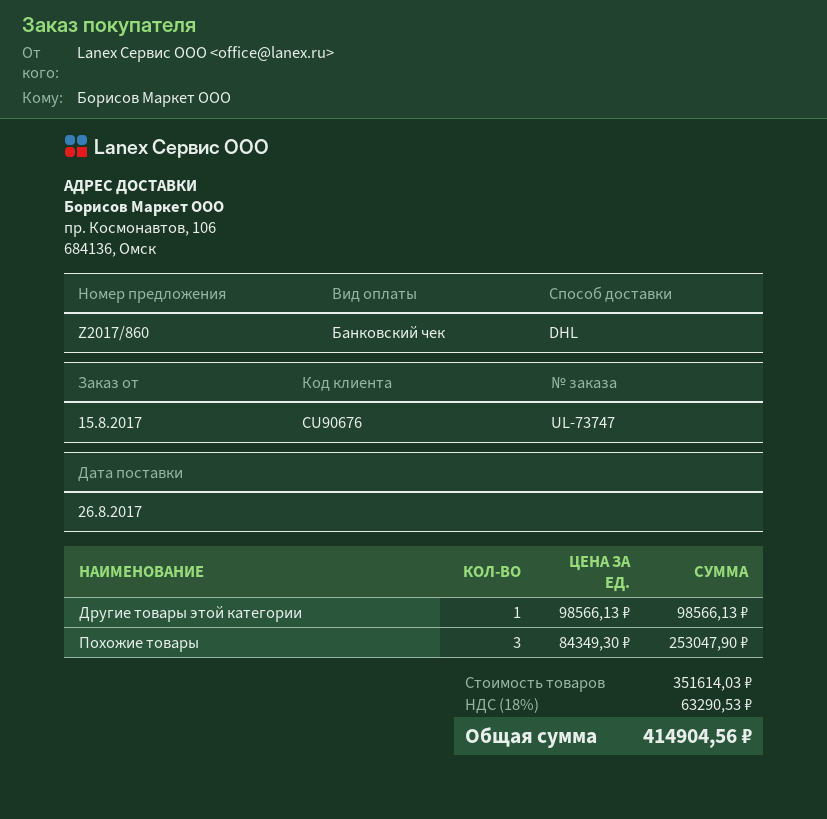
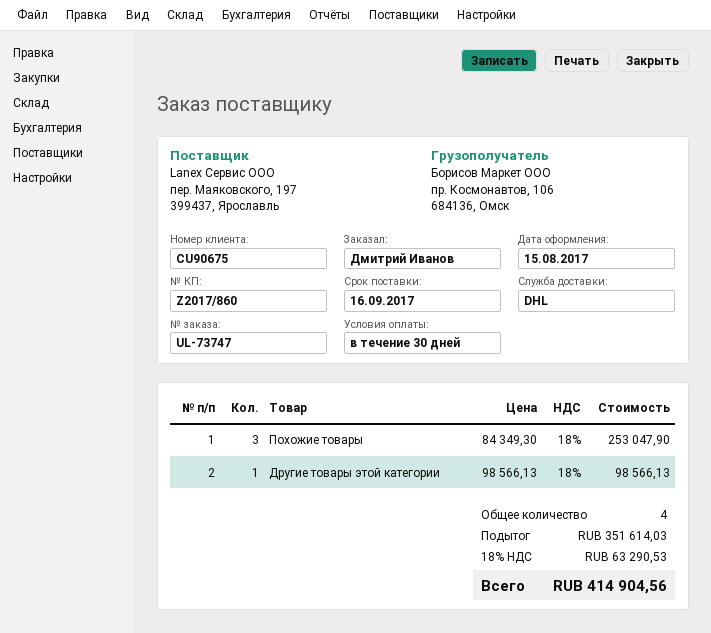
delivery date: 2017-08-26 -> 2017-09-16
customer number: CU90676 -> CU90675

